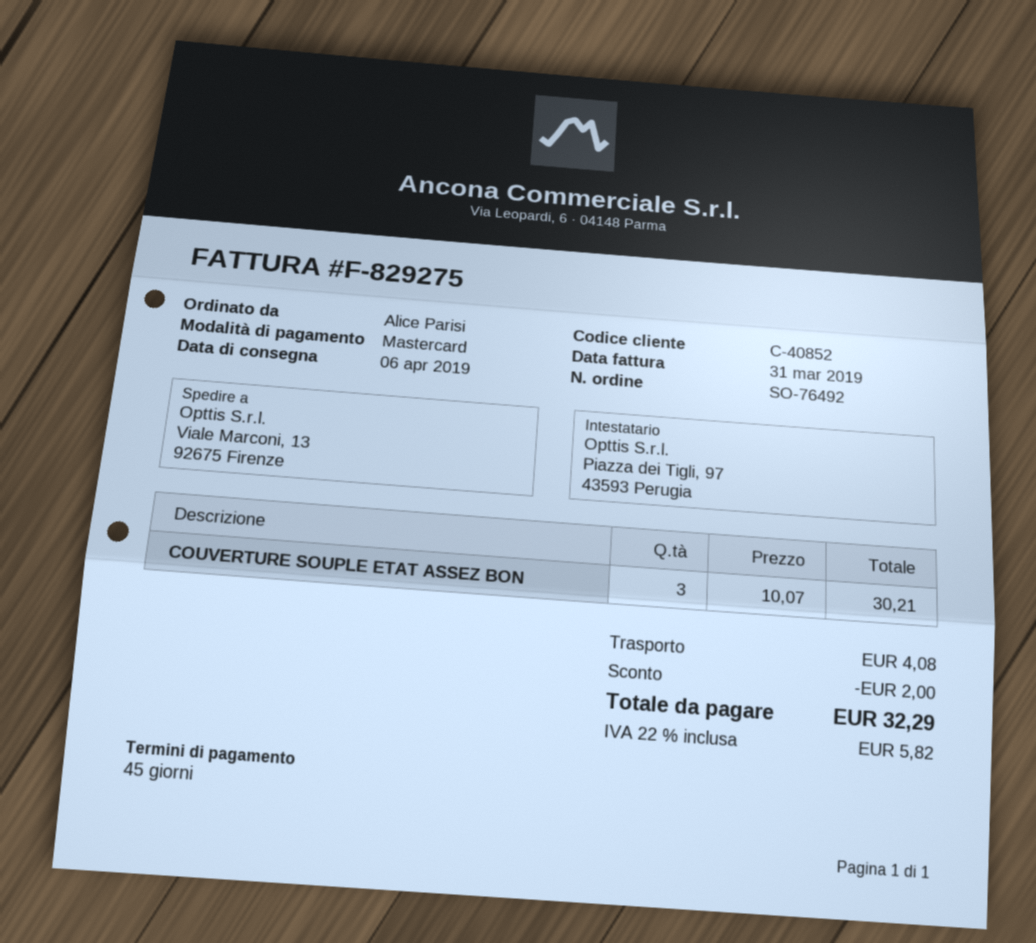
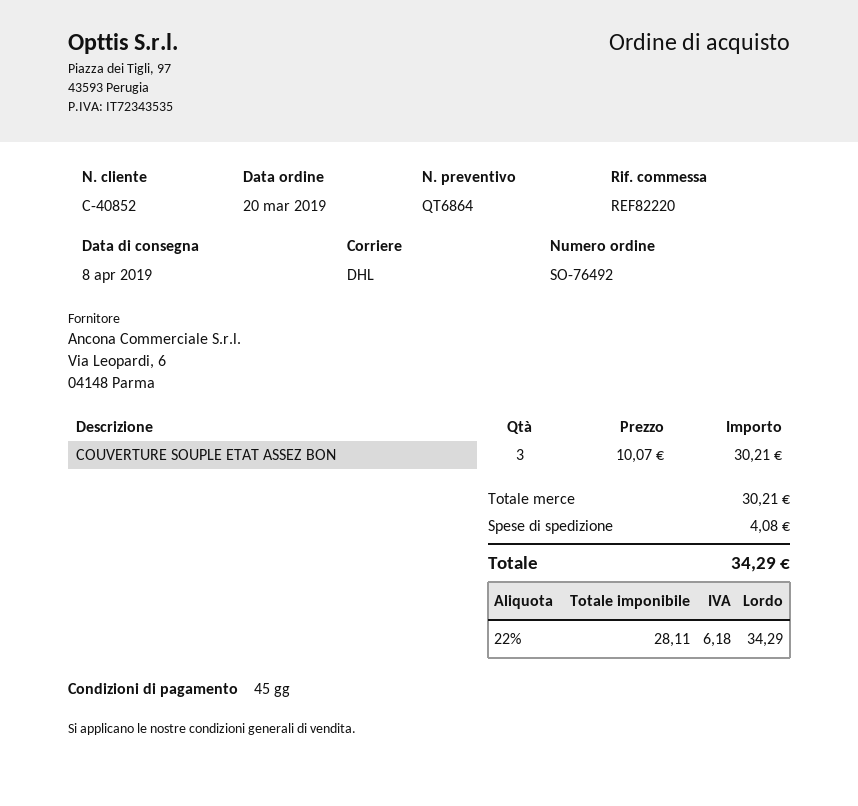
delivery date: 2019-04-06 -> 2019-04-08
discount: 2.00 -> none
tax: 22% = 5.82 -> 22% = 6.18
total: 32.29 -> 34.29

